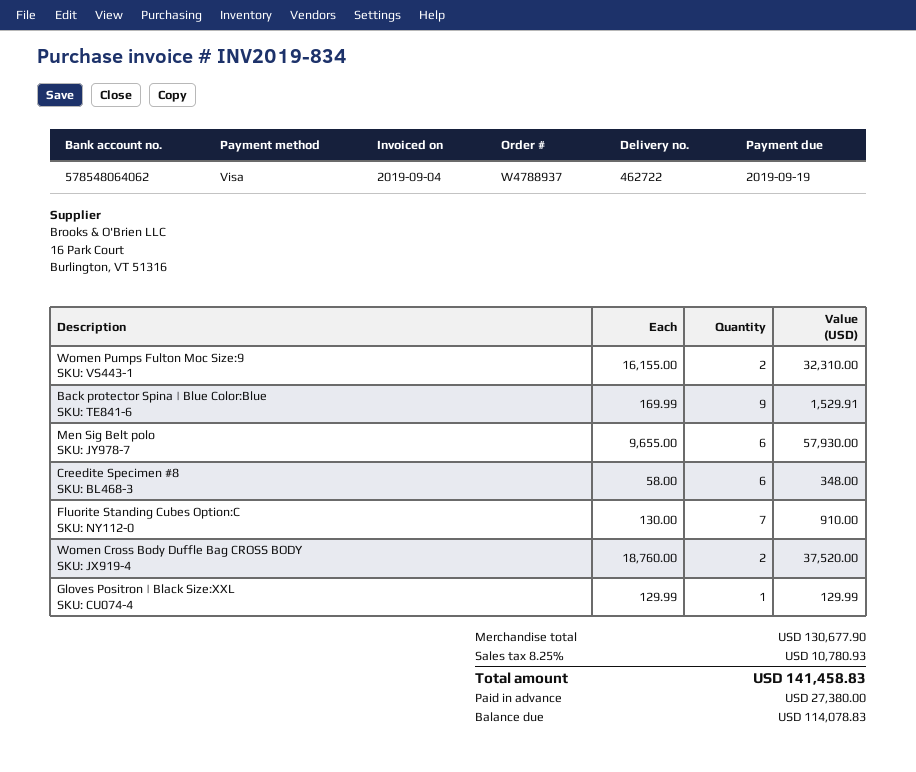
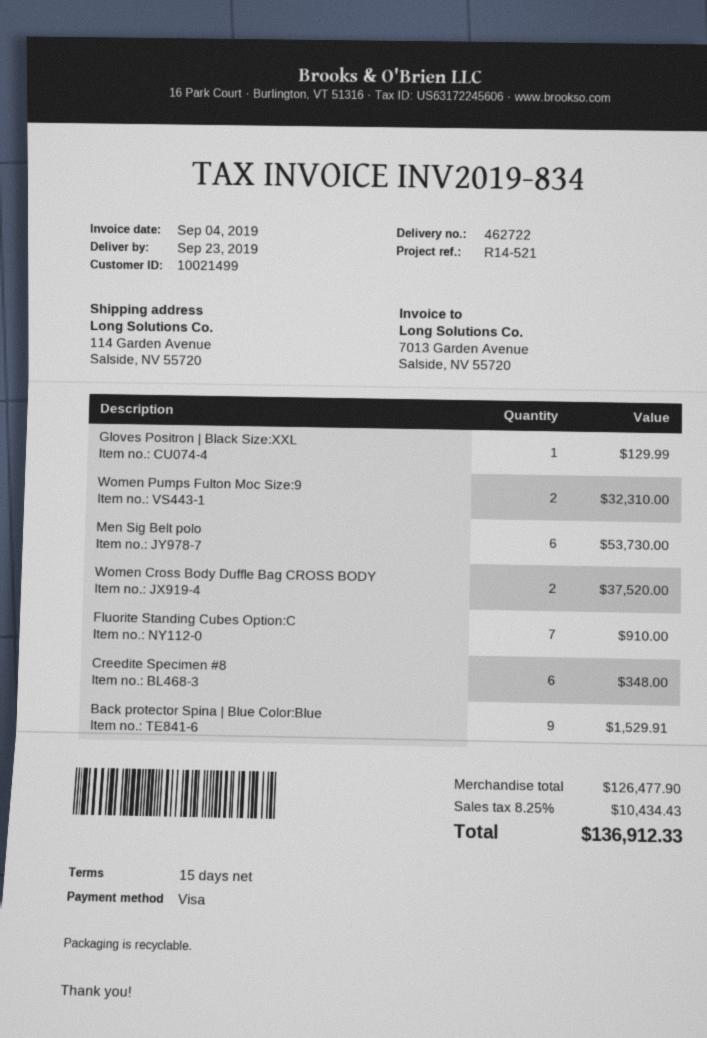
Men Sig Belt polo: 6 for 57930.00 -> 6 for 53730.00
subtotal: 130677.90 -> 126477.90
tax: 8.25% = 10780.93 -> 8.25% = 10434.43
total: 141458.83 -> 136912.33

